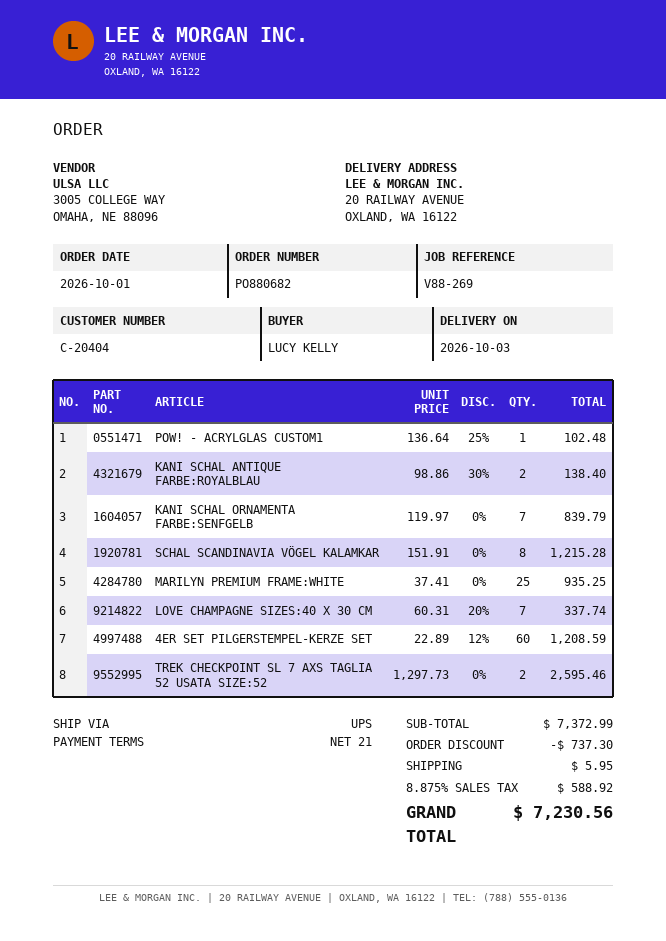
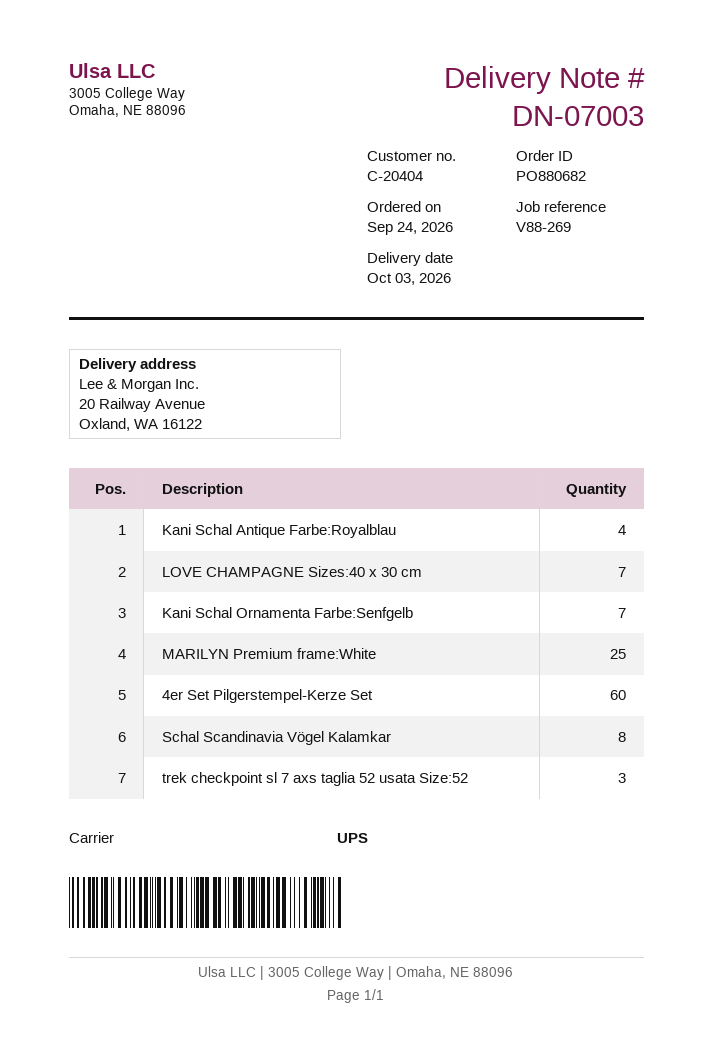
order date: 2026-10-01 -> 2026-09-24
POW! - ACRYLGLAS CUSTOM1: 1 -> none
KANI SCHAL ANTIQUE FARBE:ROYALBLAU: 2 -> 4
TREK CHECKPOINT SL 7 AXS TAGLIA 52 USATA SIZE:52: 2 -> 3

